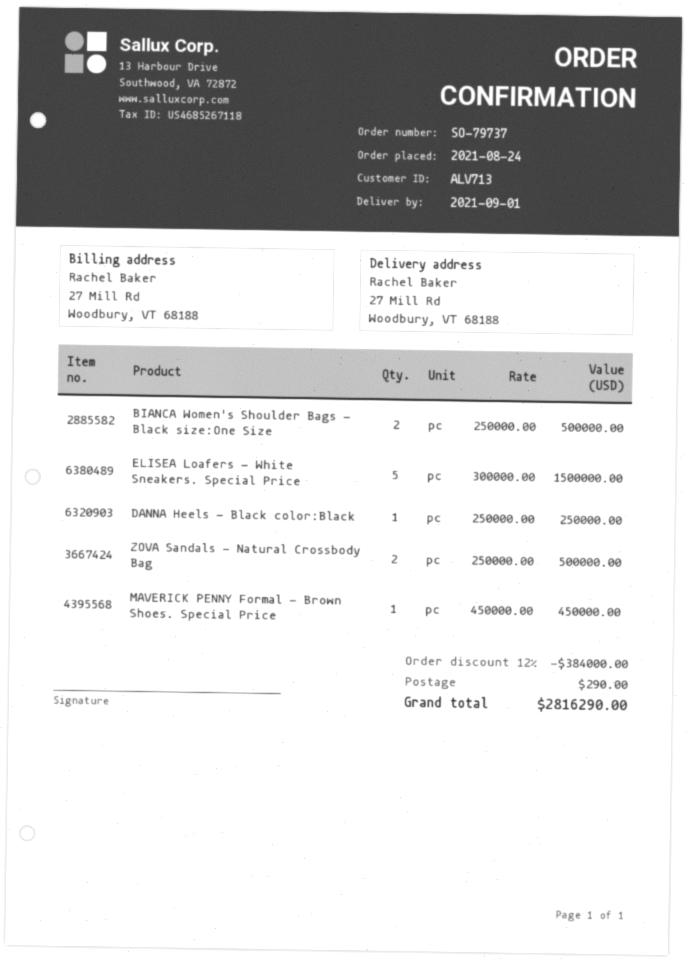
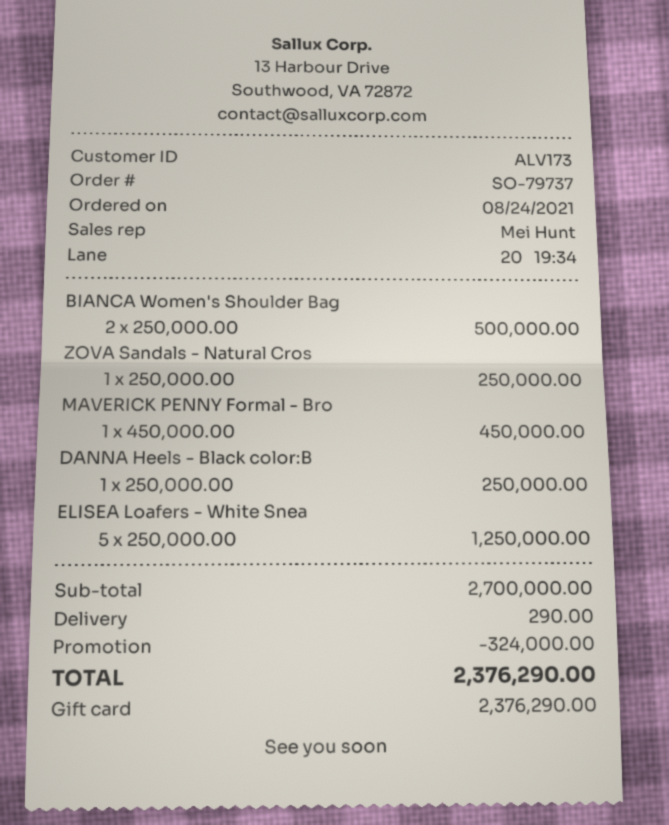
customer number: ALV713 -> ALV173
ELISEA Loafers - White Sneakers. Special Price: 5 x 300000.00 = 1500000.00 -> 5 x 250000.00 = 1250000.00
ZOVA Sandals - Natural Crossbody Bag: 2 x 250000.00 = 500000.00 -> 1 x 250000.00 = 250000.00
discount: 384000.00 -> 324000.00
total: 2816290.00 -> 2376290.00

